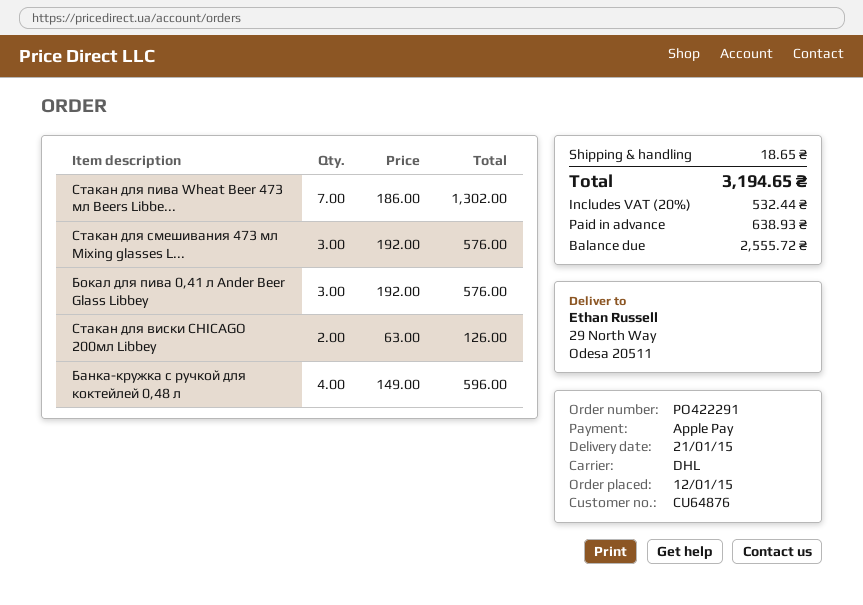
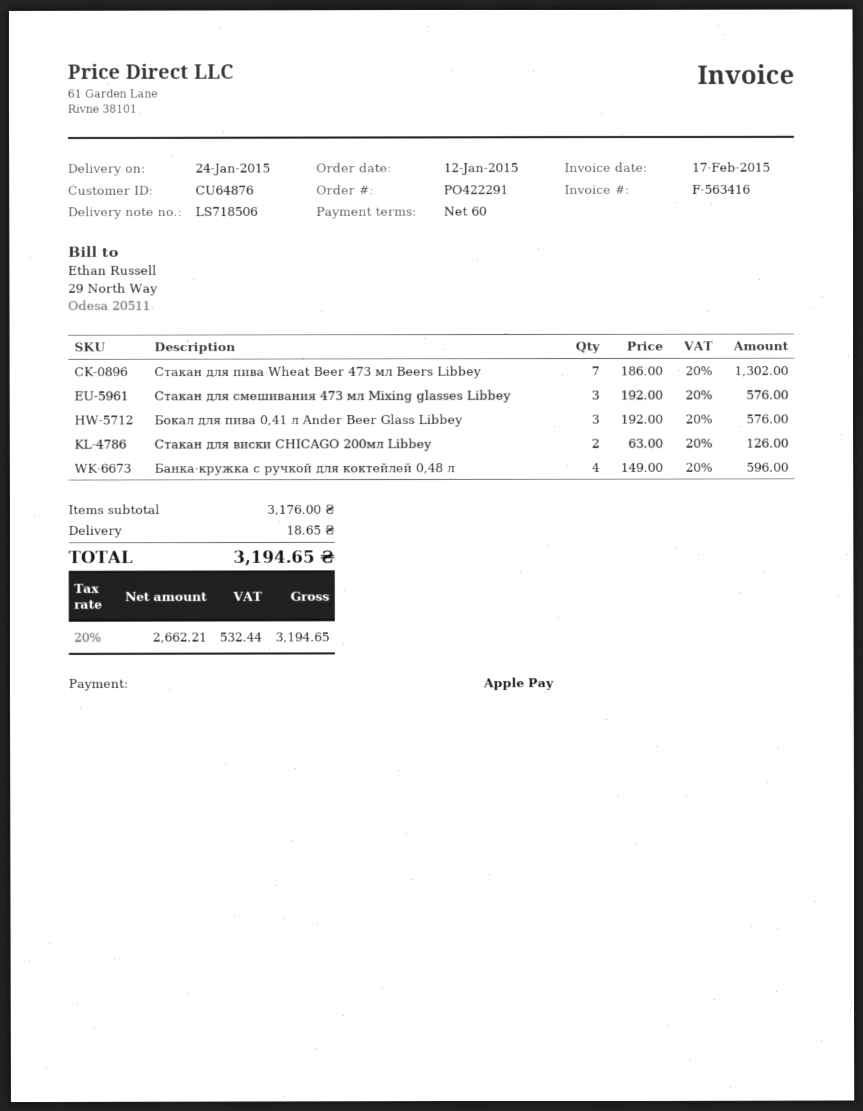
delivery date: 2015-01-21 -> 2015-01-24

